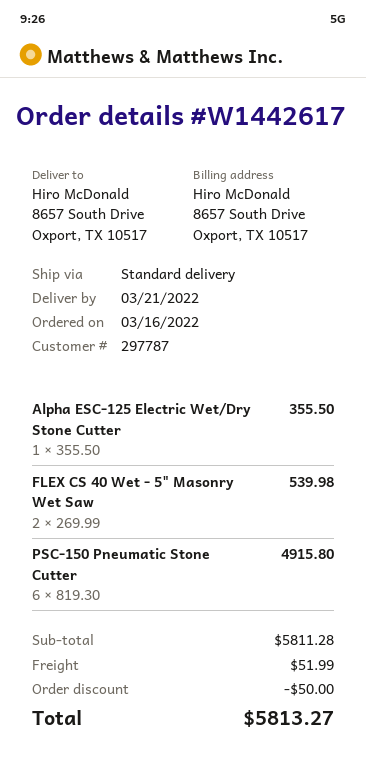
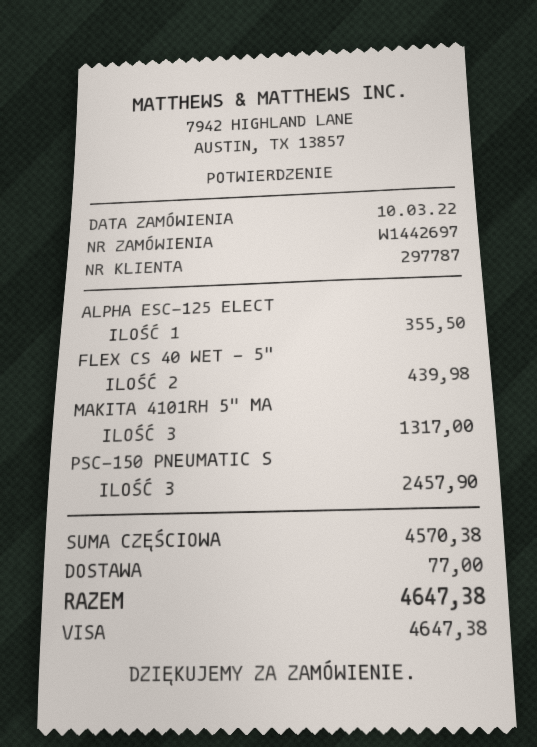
order number: W1442617 -> W1442697
order date: 2022-03-16 -> 2022-03-10
FLEX CS 40 Wet - 5" Masonry Wet Saw: 2 for 539.98 -> 2 for 439.98
PSC-150 Pneumatic Stone Cutter: 6 for 4915.80 -> 3 for 2457.90
MAKITA 4101RH 5" MA: none -> 3 for 1317.00
subtotal: 5811.28 -> 4570.38
discount: 50.00 -> none
shipping: 51.99 -> 77.00
total: 5813.27 -> 4647.38

